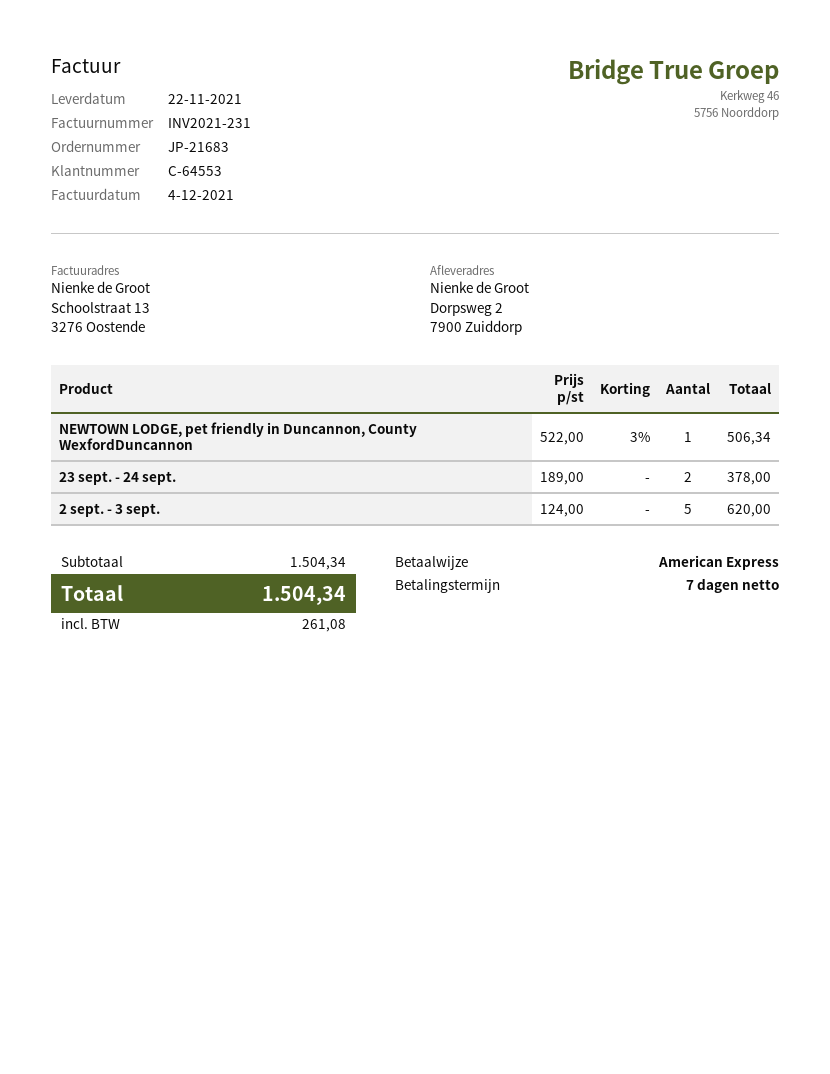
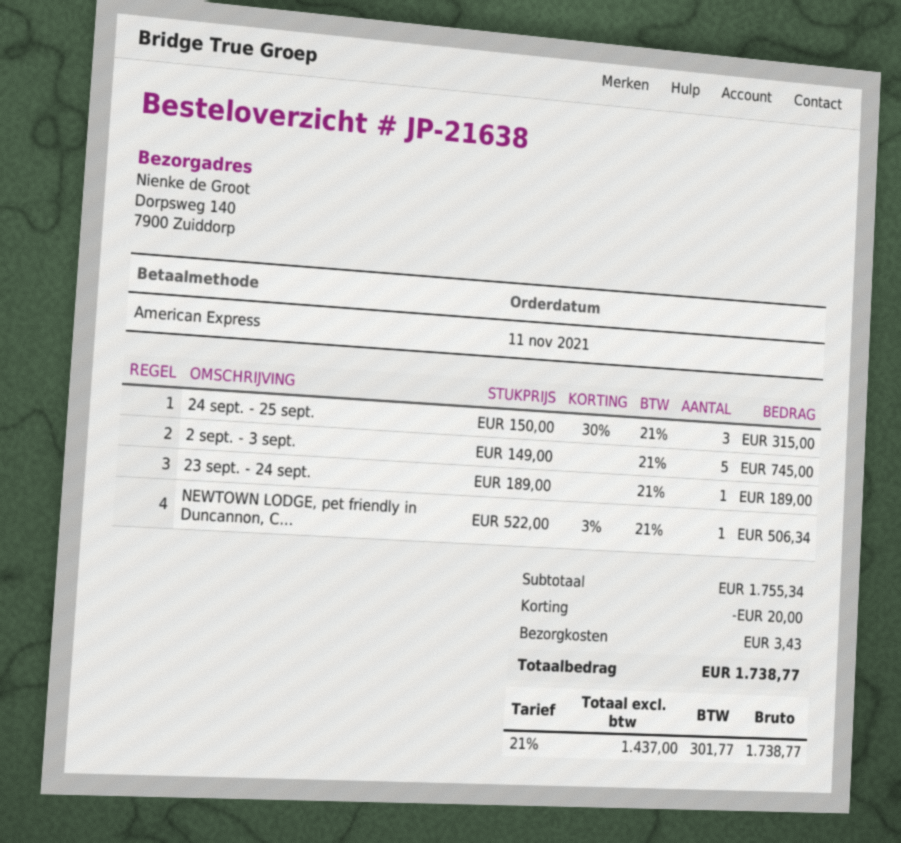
order number: JP-21683 -> JP-21638
ship to: Dorpsweg 2, 7900 Zuiddorp -> Dorpsweg 140, 7900 Zuiddorp
23 sept. - 24 sept.: 2 x 189.00 = 378.00 -> 1 x 189.00 = 189.00
2 sept. - 3 sept.: 5 x 124.00 = 620.00 -> 5 x 149.00 = 745.00
24 sept. - 25 sept.: none -> 3 x 150.00 - 30% = 315.00
subtotal: 1504.34 -> 1755.34
discount: none -> 20.00
shipping: none -> 3.43
tax: 261.08 -> 301.77
total: 1504.34 -> 1738.77

